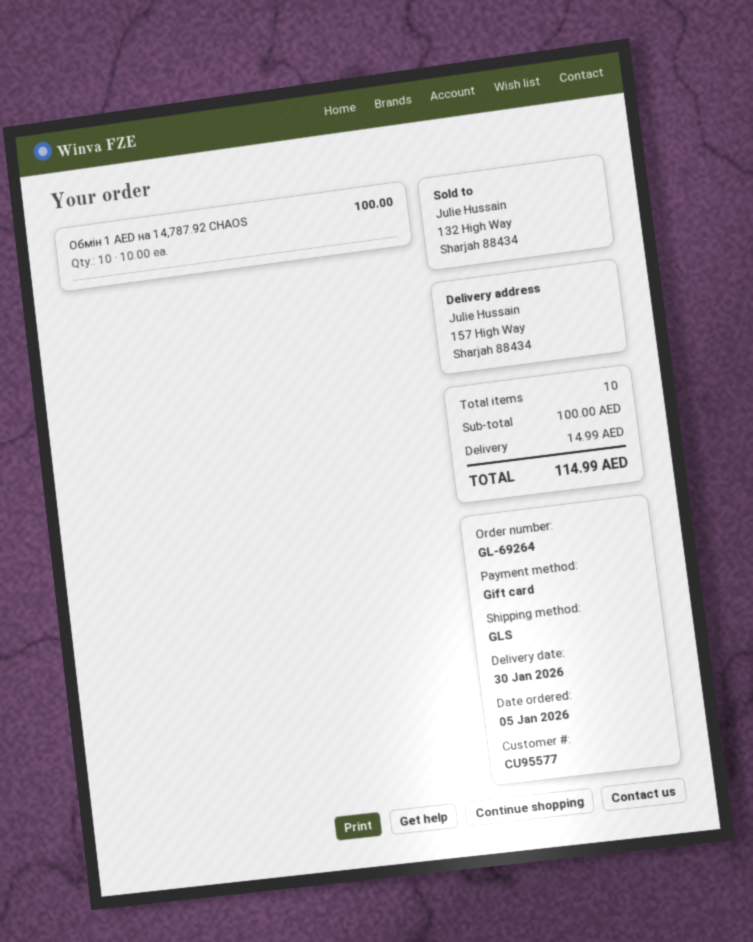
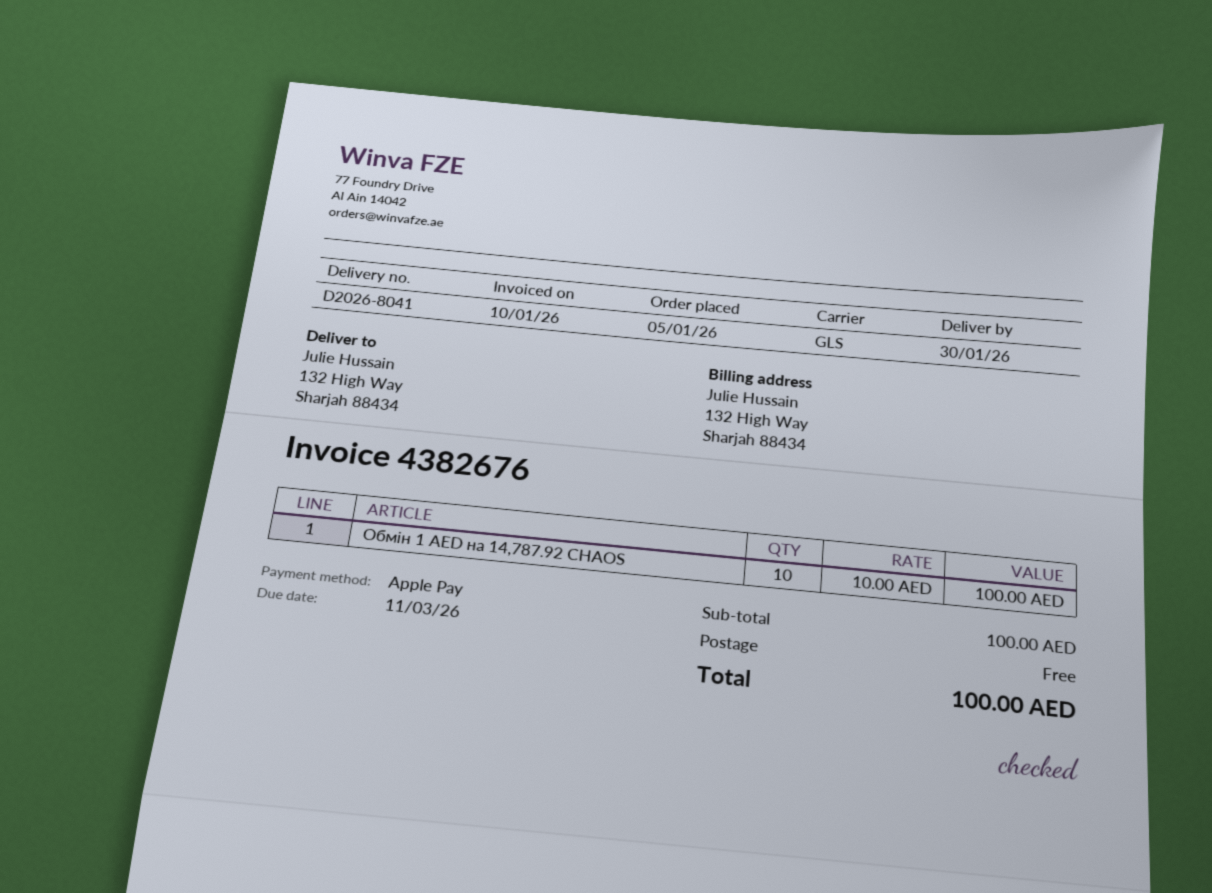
payment method: gift card -> Apple Pay
ship to: 157 High Way, Sharjah 88434 -> 132 High Way, Sharjah 88434
shipping: 14.99 -> 0.00
total: 114.99 -> 100.00

